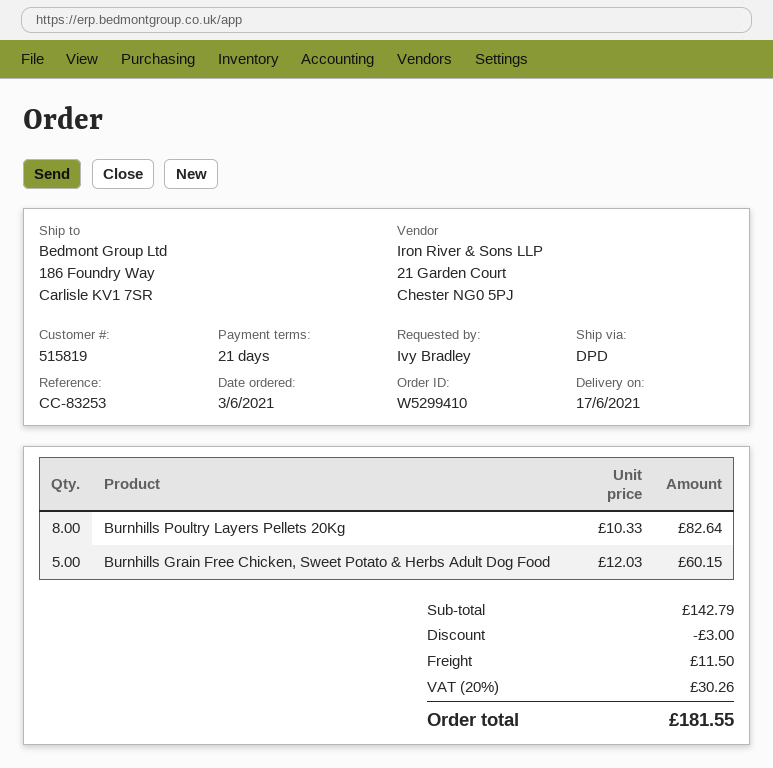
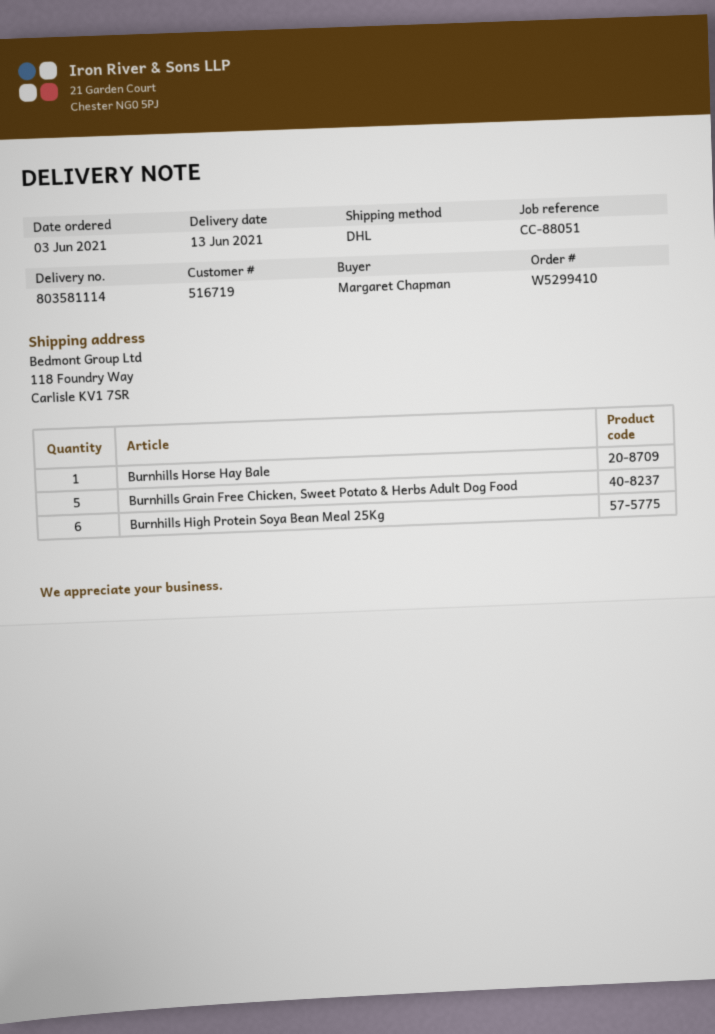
delivery date: 2021-06-17 -> 2021-06-13
customer number: 515819 -> 516719
reference: CC-83253 -> CC-88051
ordered by: Ivy Bradley -> Margaret Chapman
shipping method: DPD -> DHL
ship to: 186 Foundry Way, Carlisle KV1 7SR -> 118 Foundry Way, Carlisle KV1 7SR
Burnhills Poultry Layers Pellets 20Kg: 8 -> none
Burnhills Horse Hay Bale: none -> 1
Burnhills High Protein Soya Bean Meal 25Kg: none -> 6

